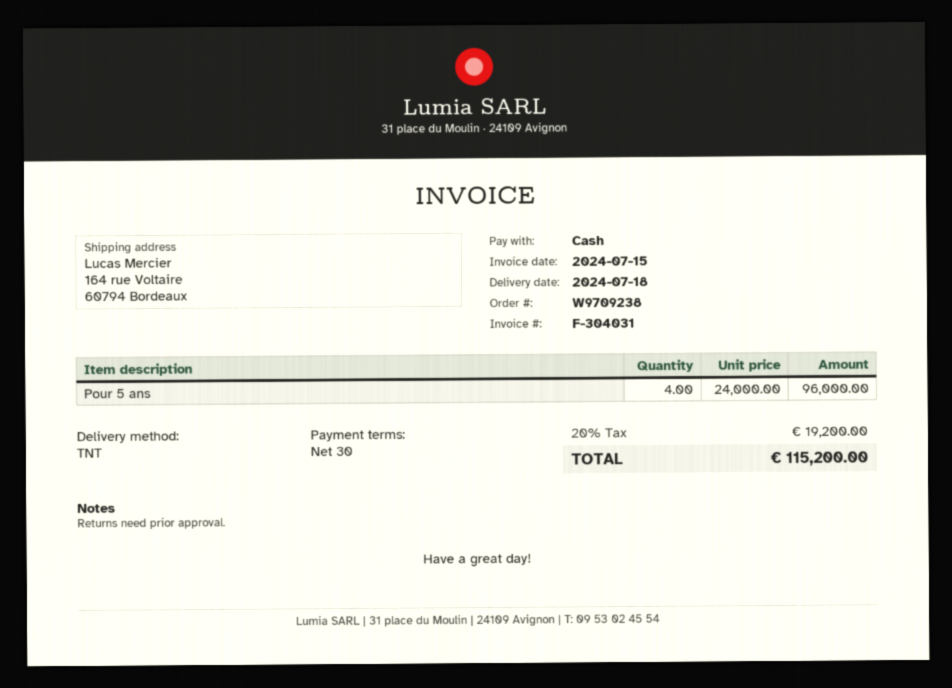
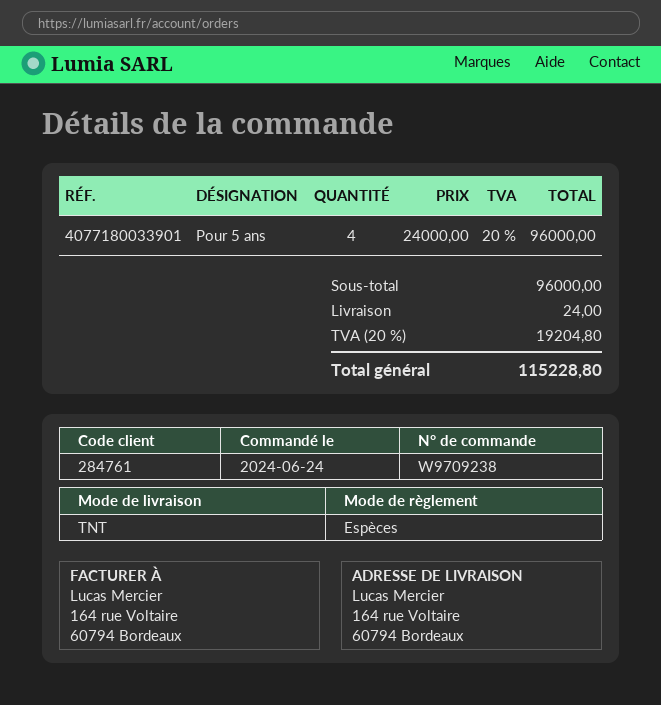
shipping: none -> 24.00
tax: 20% = 19200.00 -> 20% = 19204.80
total: 115200.00 -> 115228.80

